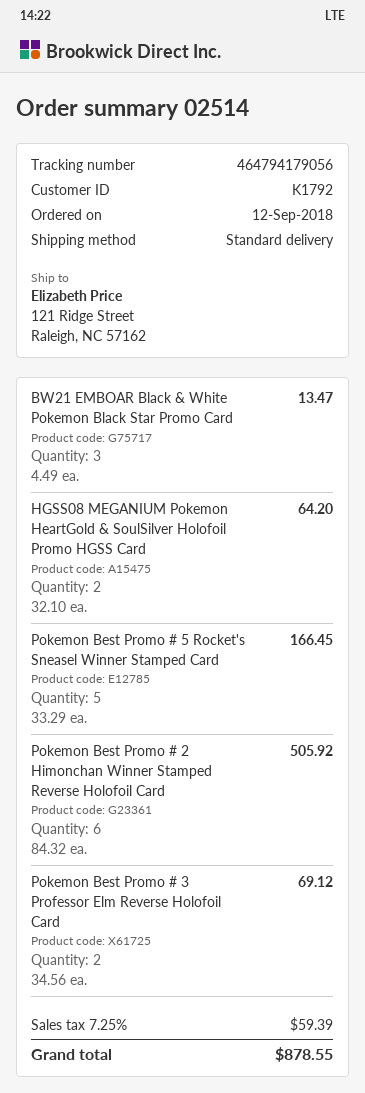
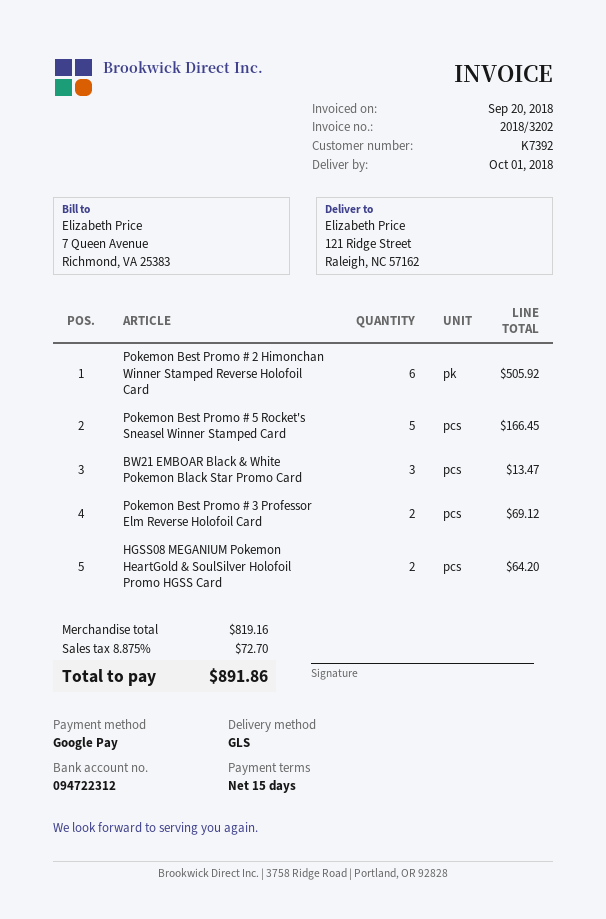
customer number: K1792 -> K7392
shipping method: standard -> GLS
tax: 7.25% = 59.39 -> 8.875% = 72.70
total: 878.55 -> 891.86

